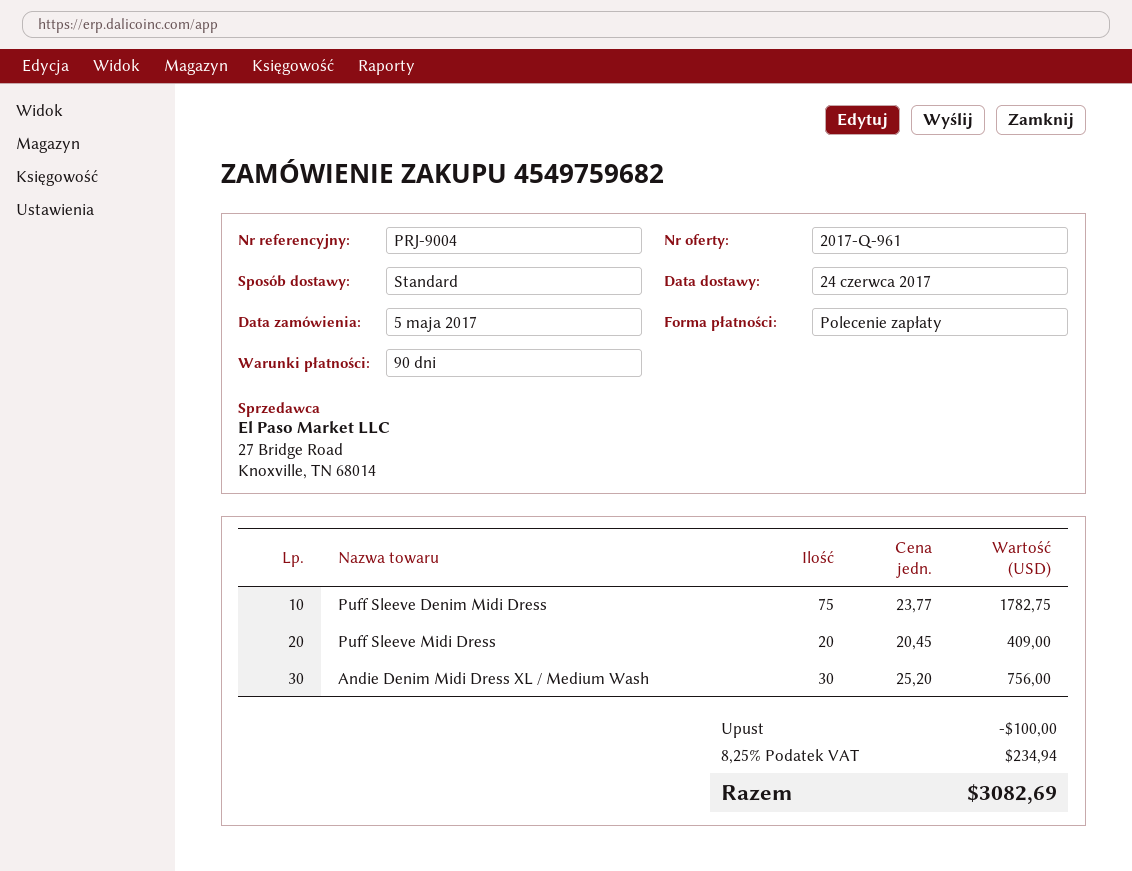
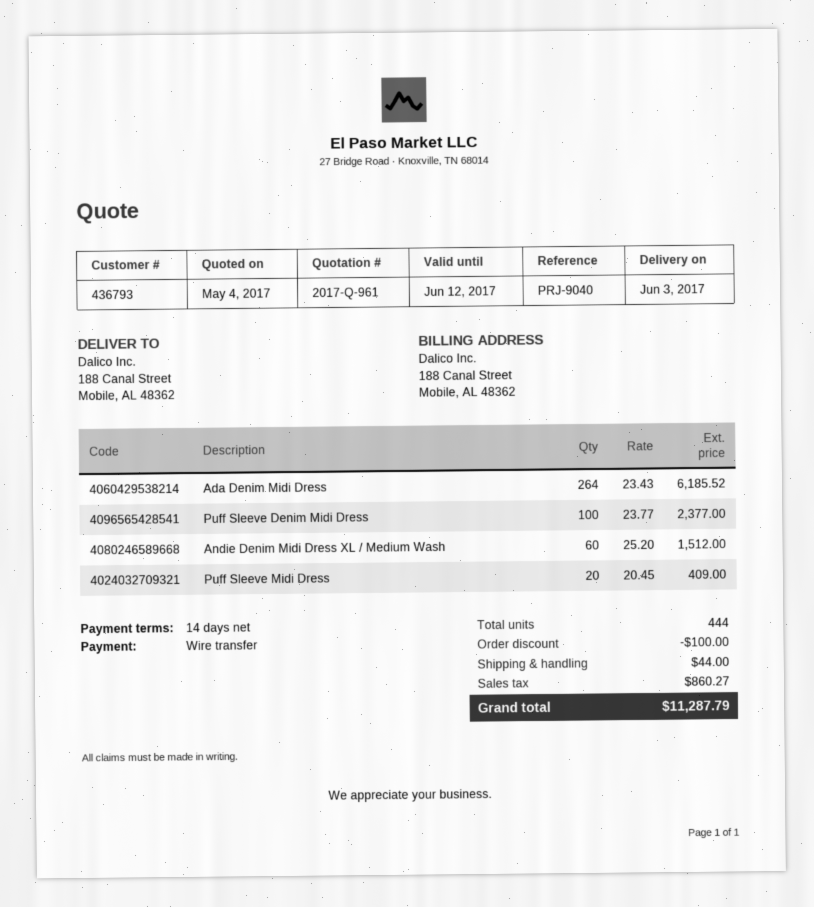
delivery date: 2017-06-24 -> 2017-06-03
payment terms: 90 days -> 14 days
reference: PRJ-9004 -> PRJ-9040
payment method: direct debit -> bank transfer
Puff Sleeve Denim Midi Dress: 75 x 23.77 = 1782.75 -> 100 x 23.77 = 2377.00
Andie Denim Midi Dress XL / Medium Wash: 30 x 25.20 = 756.00 -> 60 x 25.20 = 1512.00
Ada Denim Midi Dress: none -> 264 x 23.43 = 6185.52
shipping: none -> 44.00
tax: 234.94 -> 860.27
total: 3082.69 -> 11287.79

